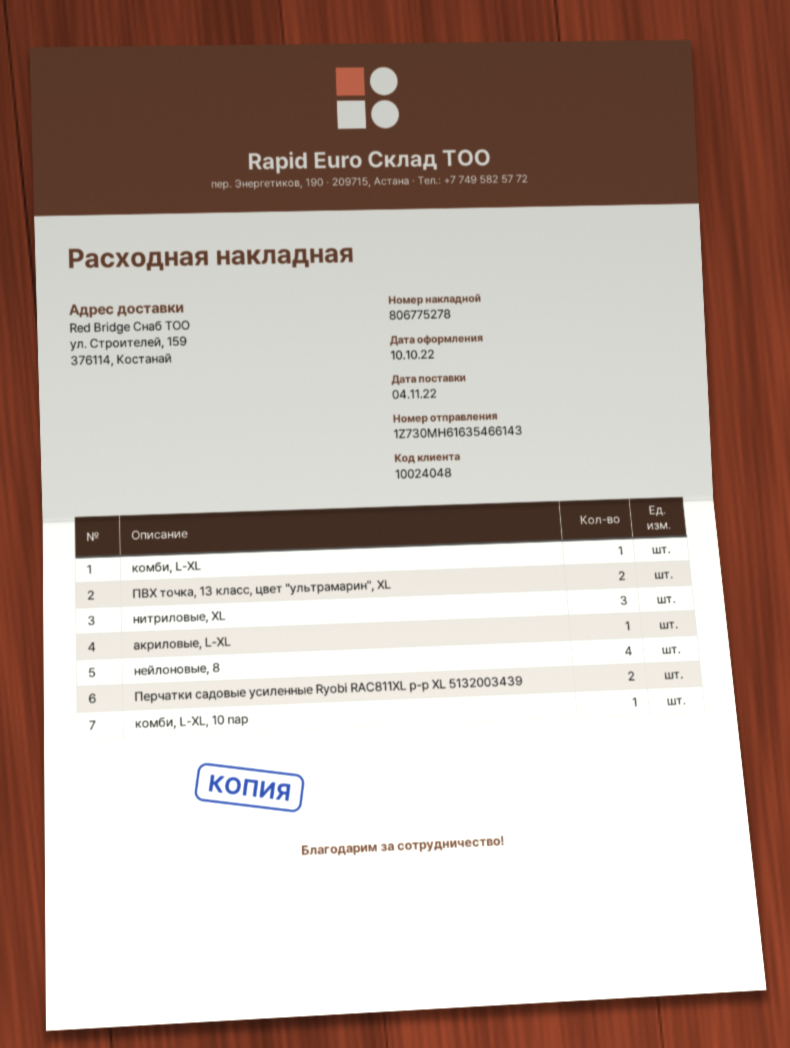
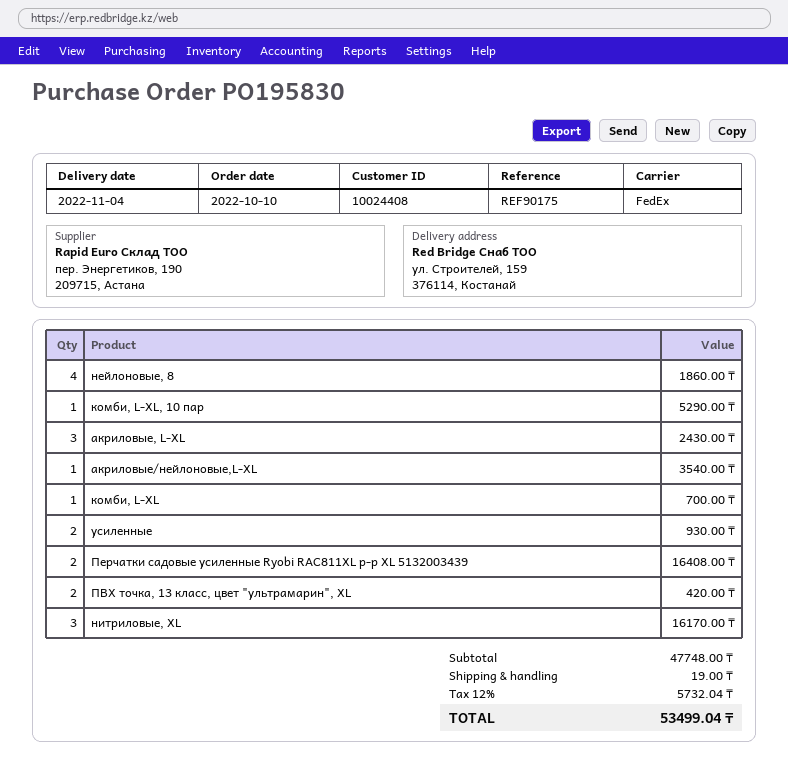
customer number: 10024048 -> 10024408
акриловые, L-XL: 1 -> 3
акриловые/нейлоновые,L-XL: none -> 1
усиленные: none -> 2

